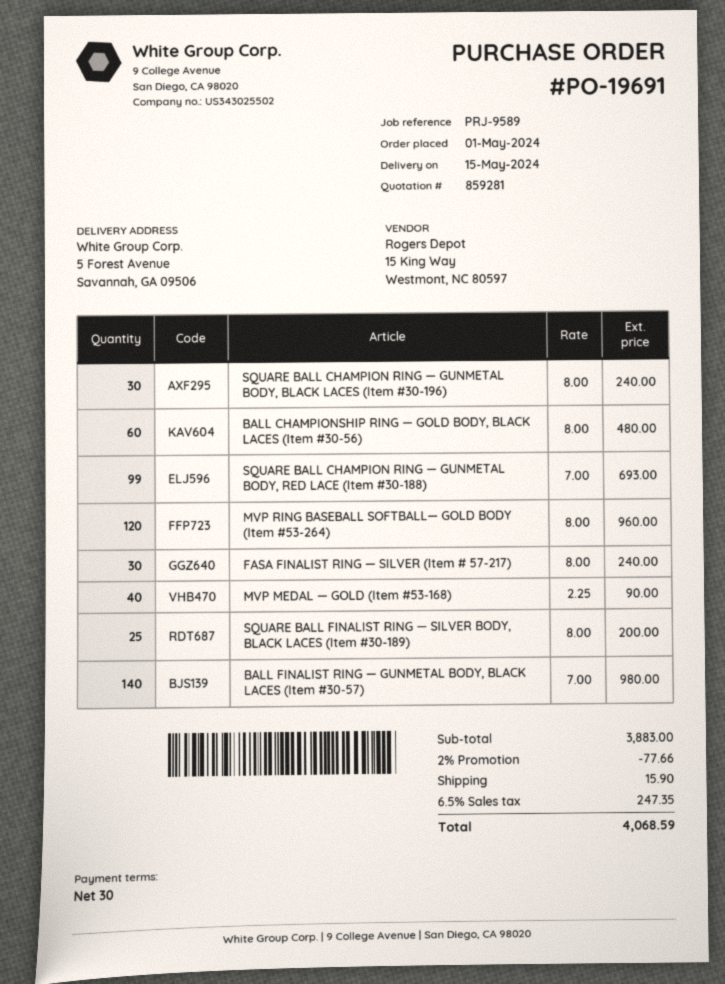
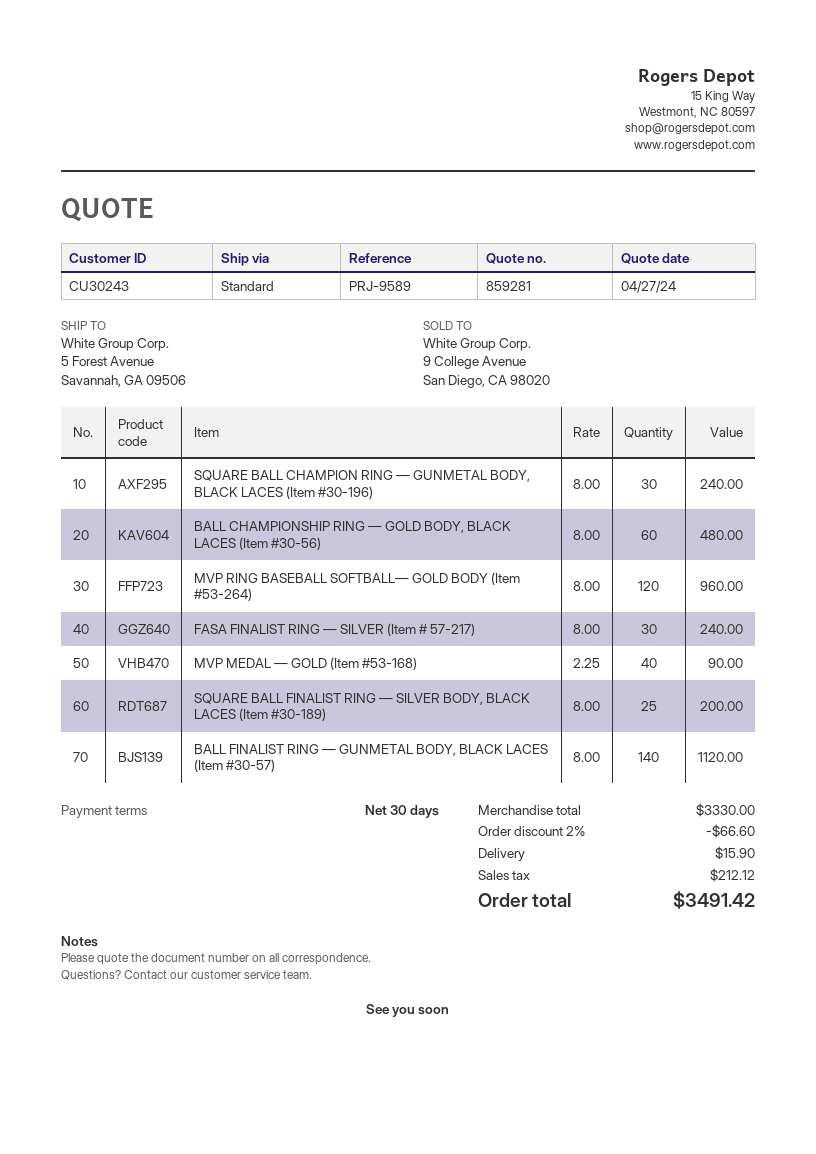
SQUARE BALL CHAMPION RING — GUNMETAL BODY, RED LACE (Item #30-188): 99 x 7.00 = 693.00 -> none
BALL FINALIST RING — GUNMETAL BODY, BLACK LACES (Item #30-57): 140 x 7.00 = 980.00 -> 140 x 8.00 = 1120.00
subtotal: 3883.00 -> 3330.00
discount: 2% = 77.66 -> 2% = 66.60
tax: 247.35 -> 212.12
total: 4068.59 -> 3491.42

